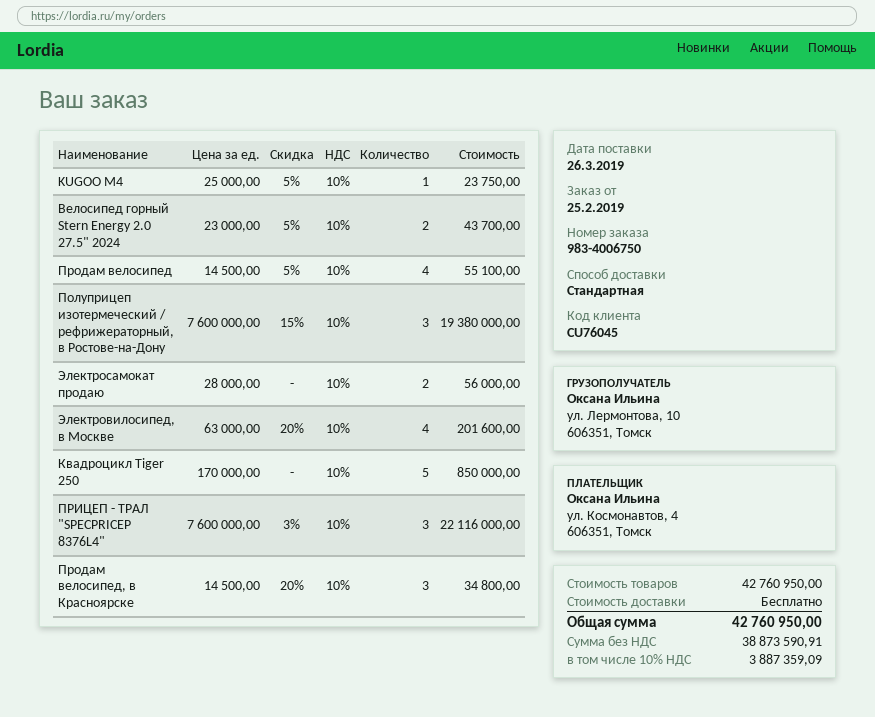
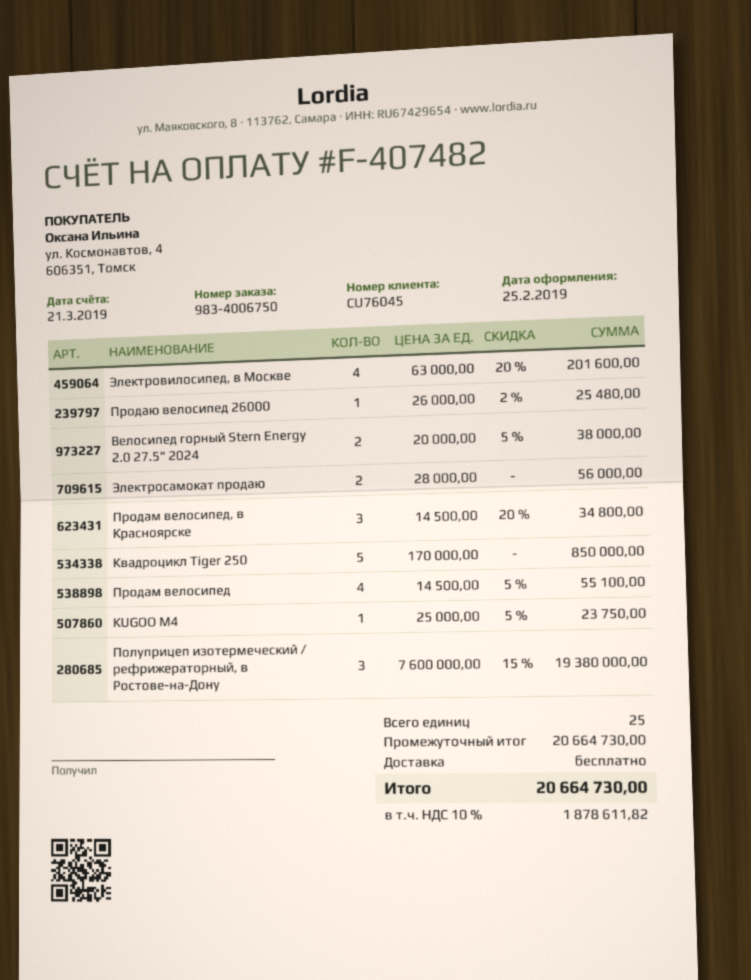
Велосипед горный Stern Energy 2.0 27.5" 2024: 2 x 23000.00 - 5% = 43700.00 -> 2 x 20000.00 - 5% = 38000.00
ПРИЦЕП - ТРАЛ "SPECPRICEP 8376L4": 3 x 7600000.00 - 3% = 22116000.00 -> none
Продаю велосипед 26000: none -> 1 x 26000.00 - 2% = 25480.00
subtotal: 42760950.00 -> 20664730.00
tax: 10% = 3887359.09 -> 10% = 1878611.82
total: 42760950.00 -> 20664730.00

